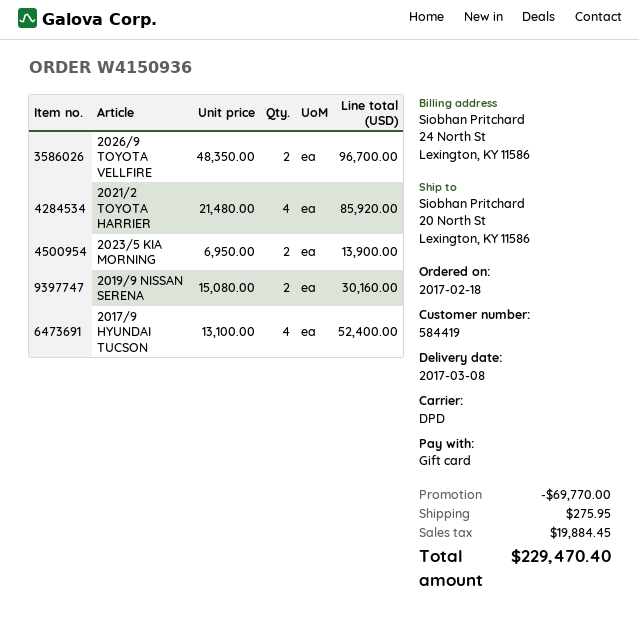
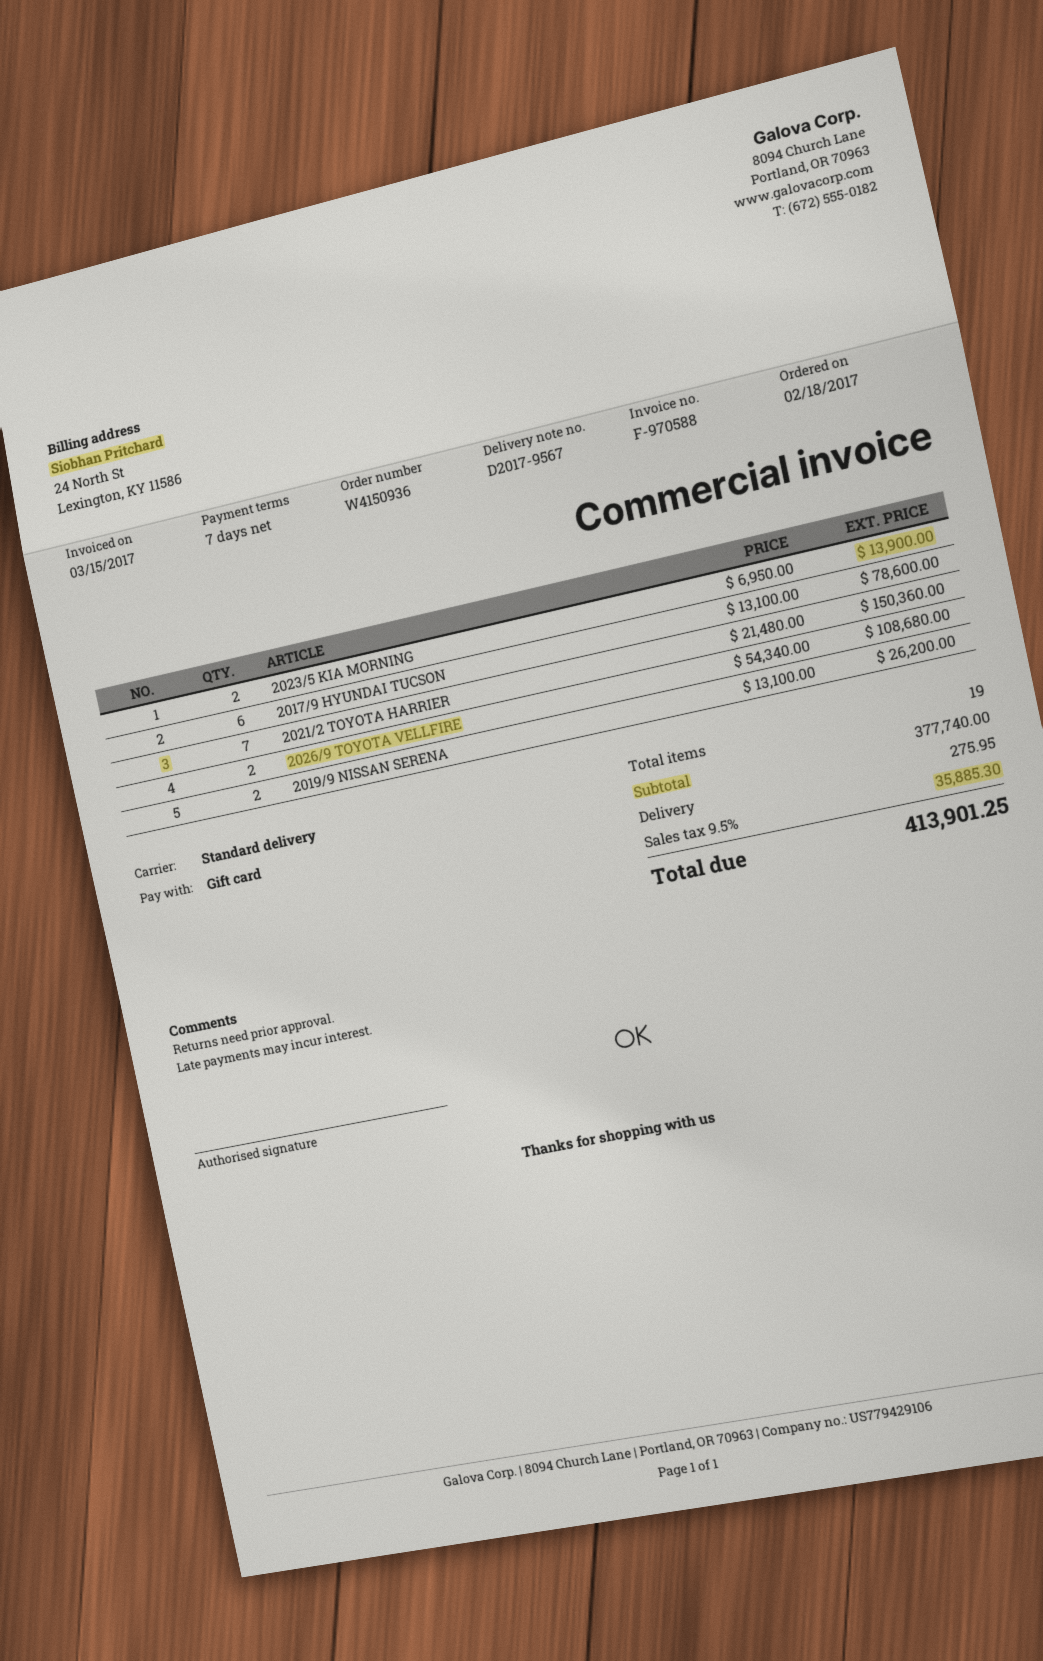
shipping method: DPD -> standard
2026/9 TOYOTA VELLFIRE: 2 x 48350.00 = 96700.00 -> 2 x 54340.00 = 108680.00
2021/2 TOYOTA HARRIER: 4 x 21480.00 = 85920.00 -> 7 x 21480.00 = 150360.00
2019/9 NISSAN SERENA: 2 x 15080.00 = 30160.00 -> 2 x 13100.00 = 26200.00
2017/9 HYUNDAI TUCSON: 4 x 13100.00 = 52400.00 -> 6 x 13100.00 = 78600.00
discount: 69770.00 -> none
tax: 19884.45 -> 35885.30
total: 229470.40 -> 413901.25

